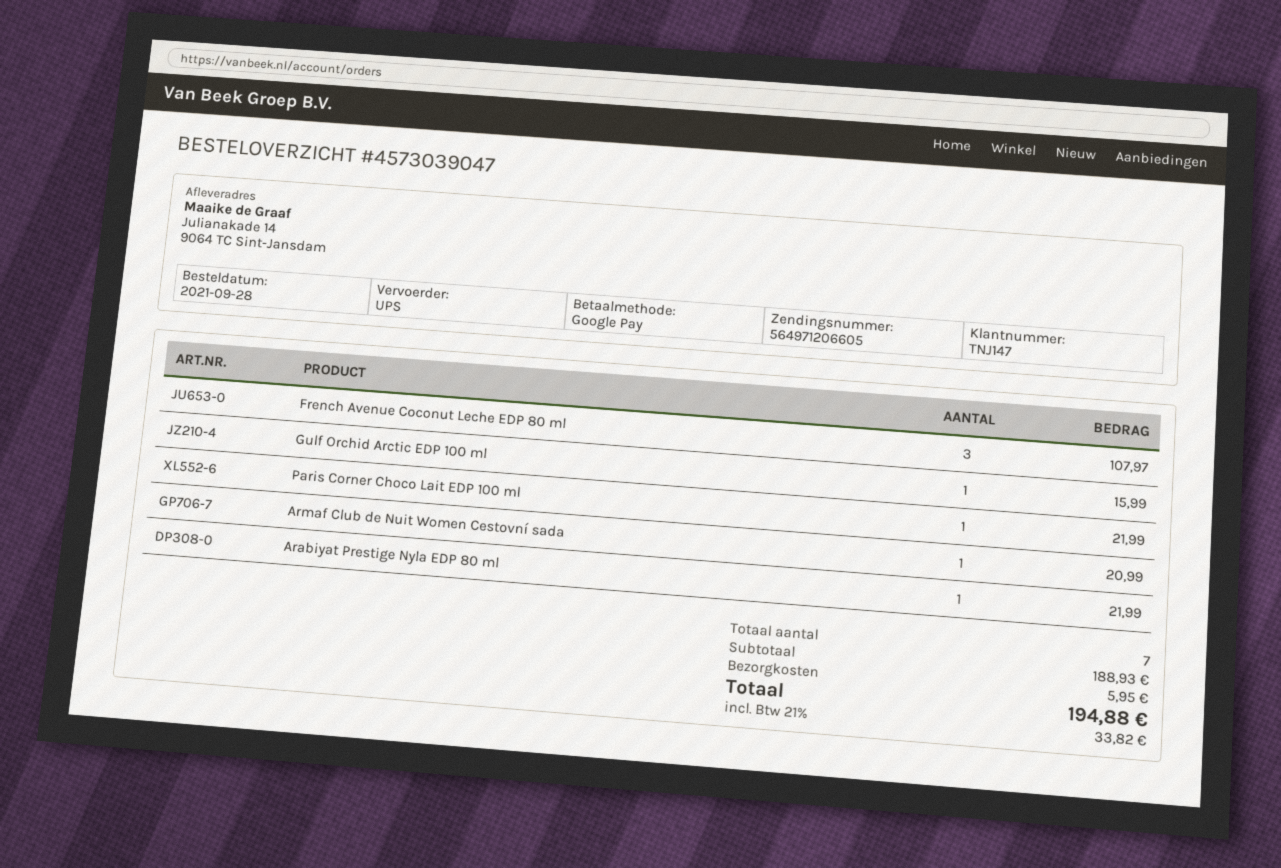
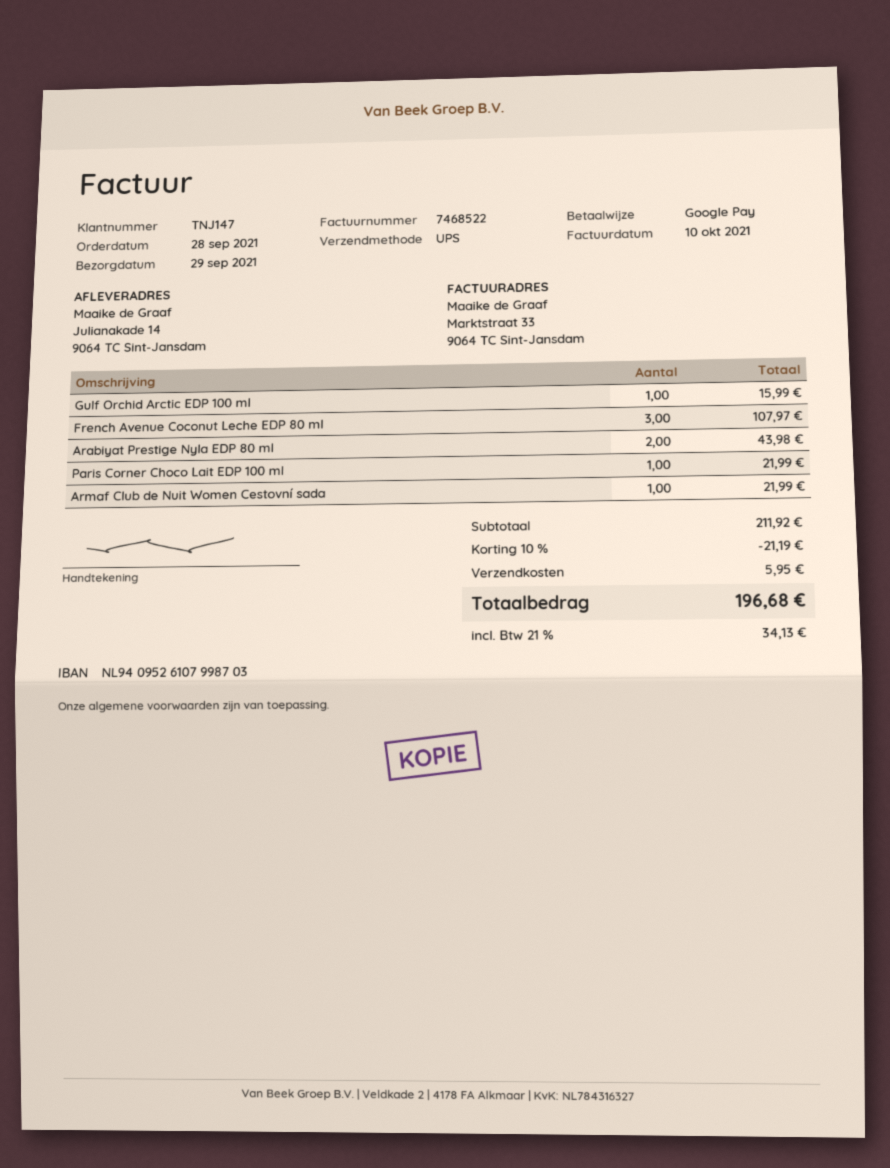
Armaf Club de Nuit Women Cestovní sada: 1 for 20.99 -> 1 for 21.99
Arabiyat Prestige Nyla EDP 80 ml: 1 for 21.99 -> 2 for 43.98
subtotal: 188.93 -> 211.92
discount: none -> 10% = 21.19
tax: 21% = 33.82 -> 21% = 34.13
total: 194.88 -> 196.68

